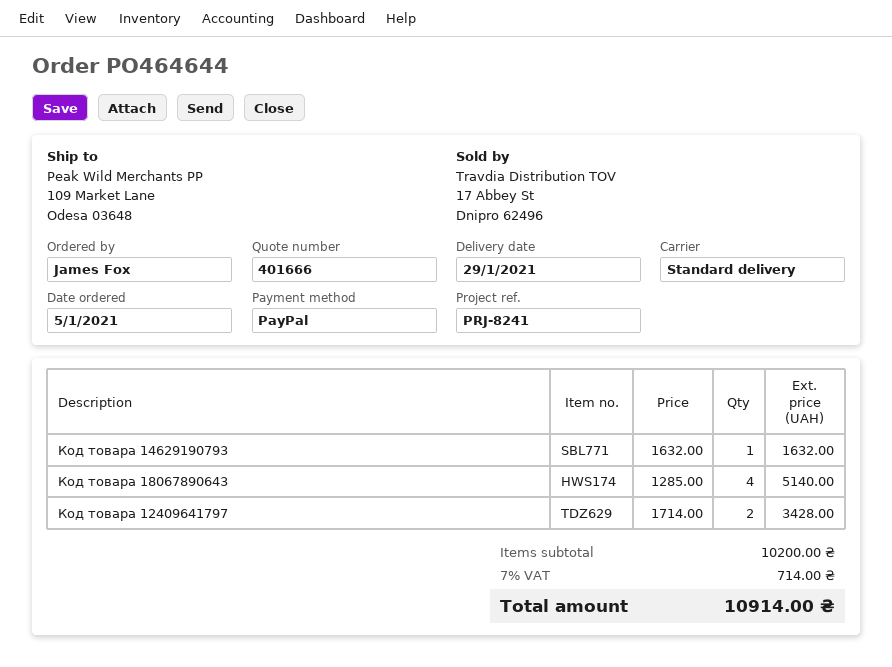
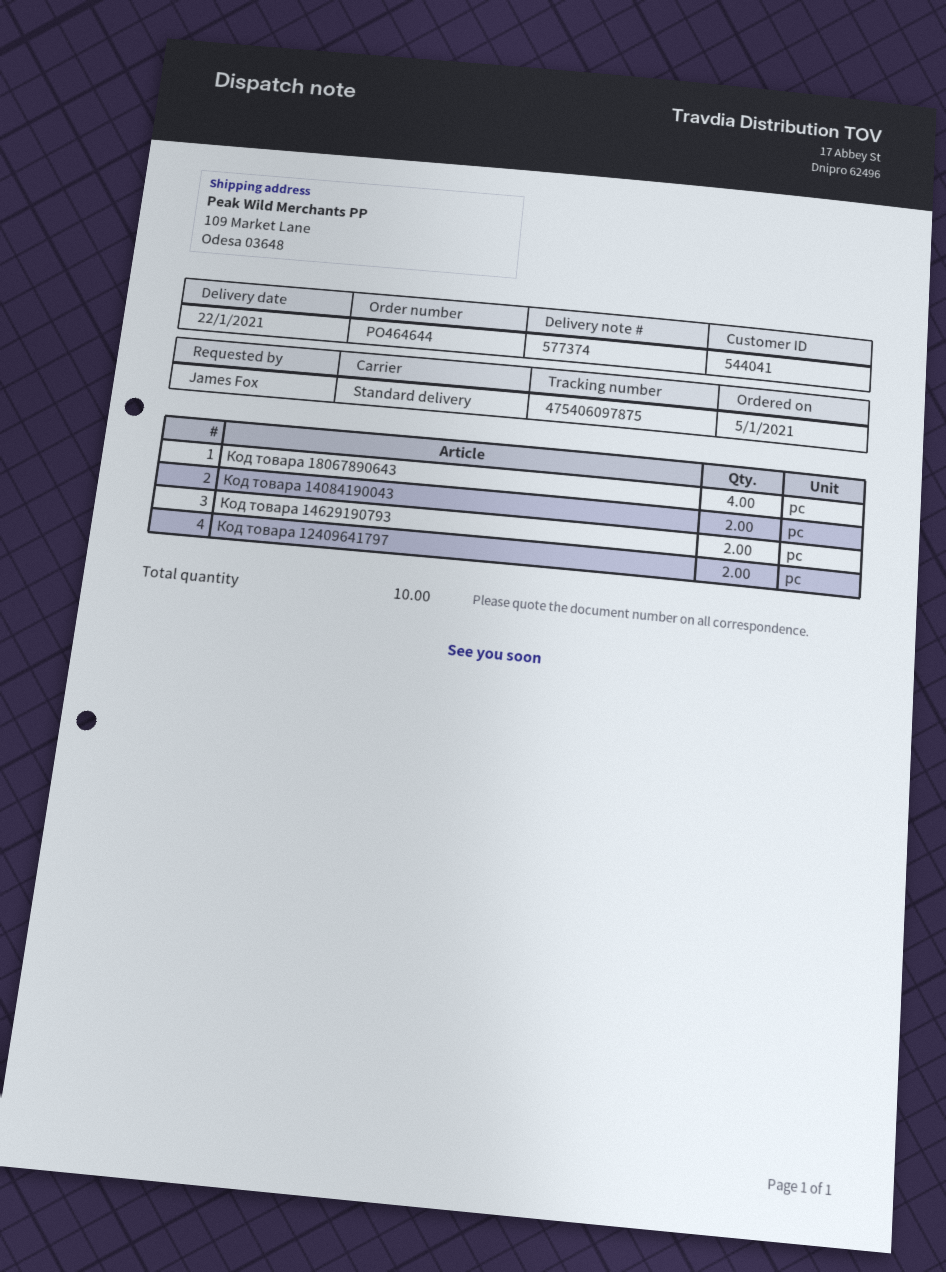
delivery date: 2021-01-29 -> 2021-01-22
Код товара 14629190793: 1 -> 2
Код товара 14084190043: none -> 2

